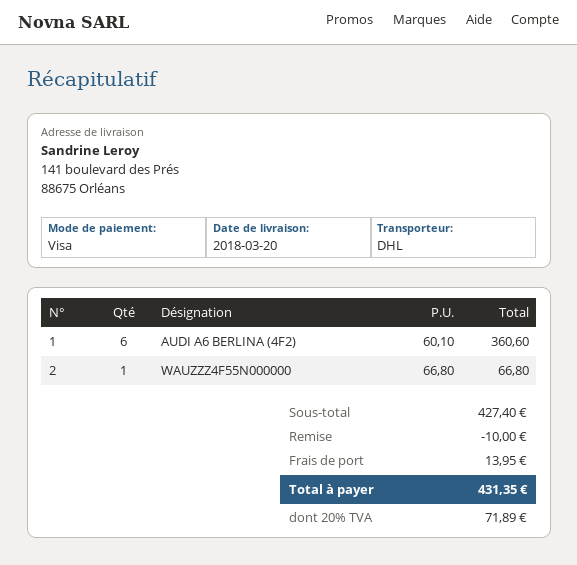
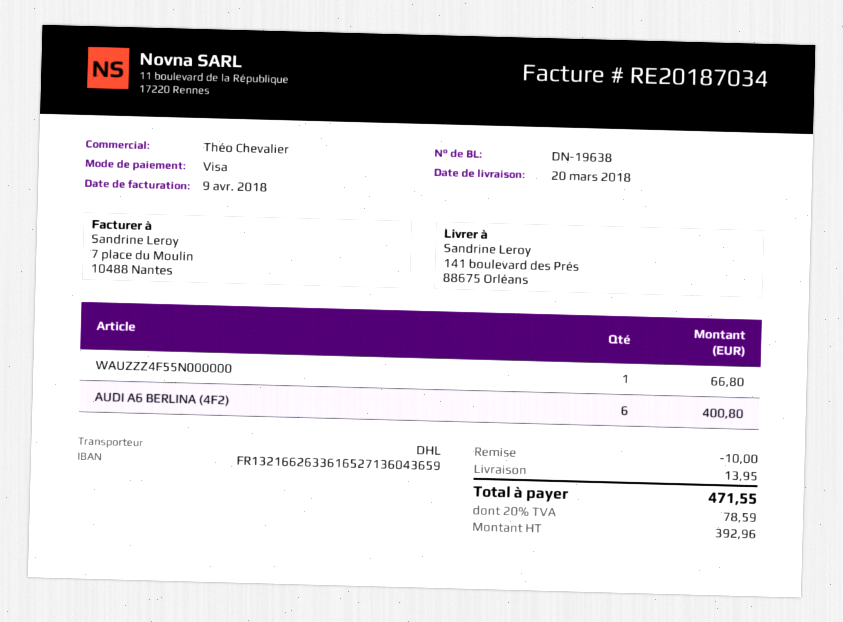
AUDI A6 BERLINA (4F2): 6 for 360.60 -> 6 for 400.80
tax: 20% = 71.89 -> 20% = 78.59
total: 431.35 -> 471.55

